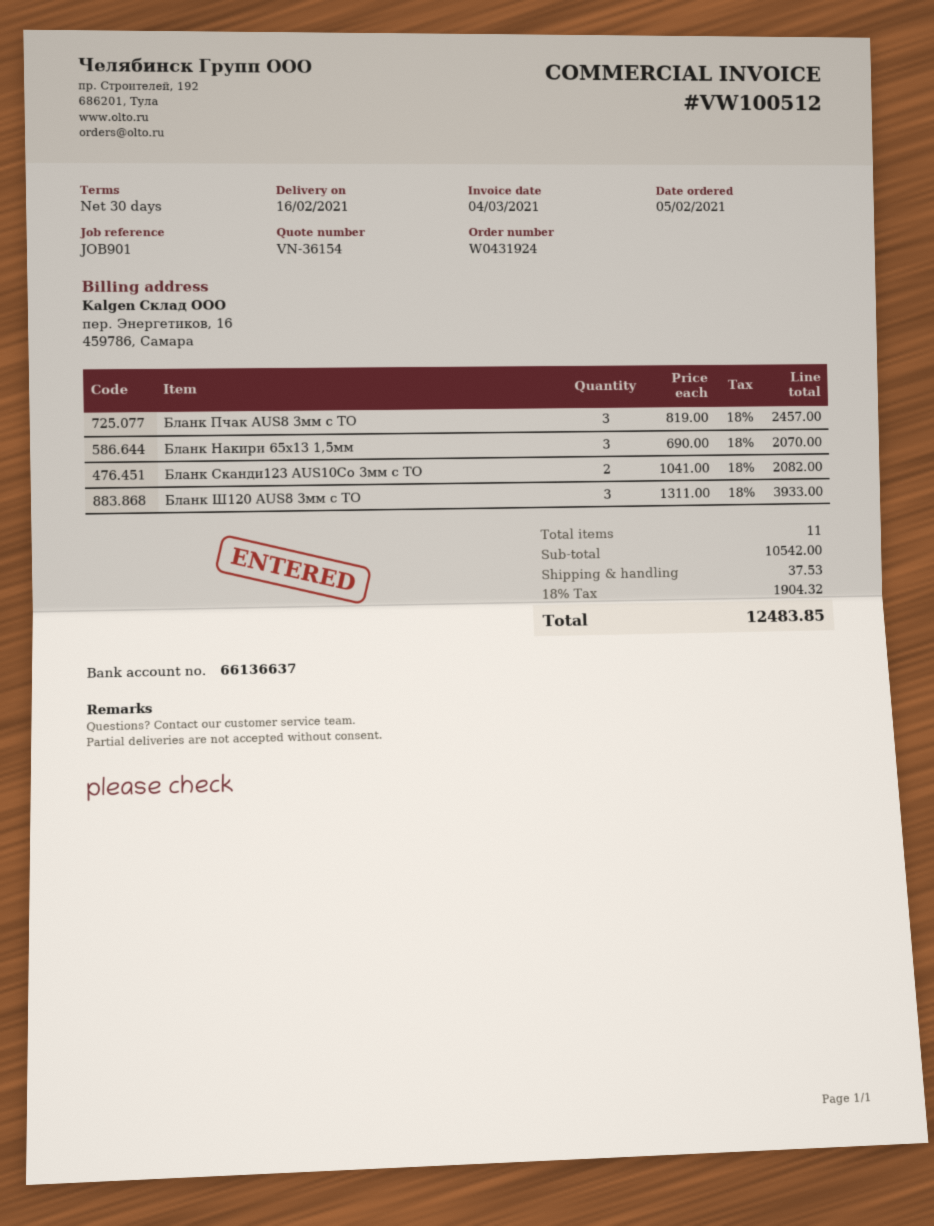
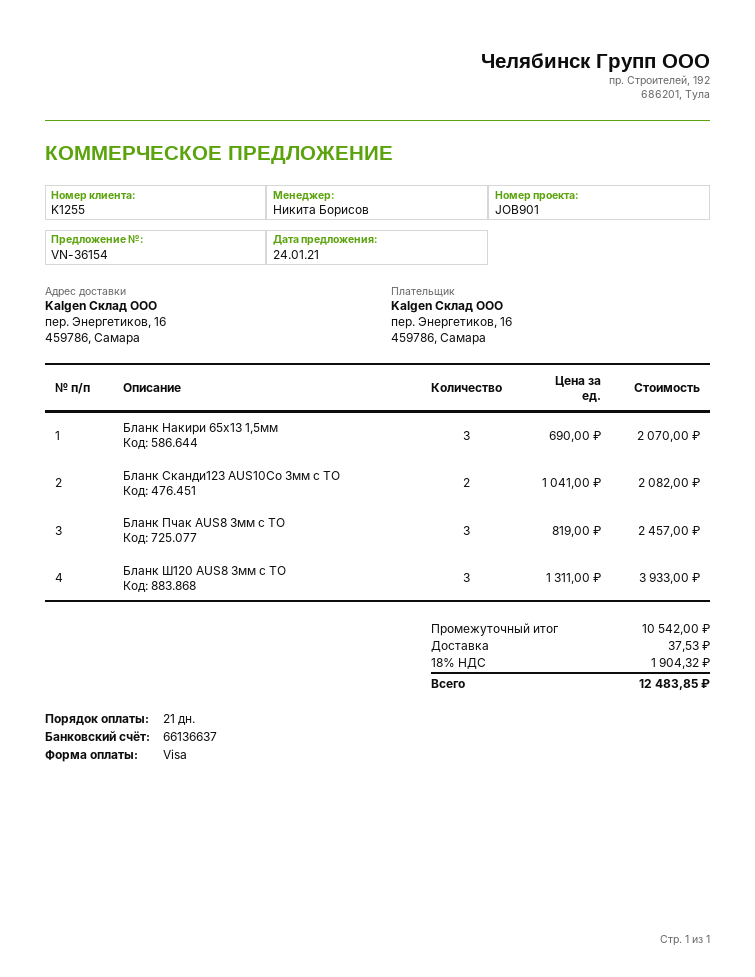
payment terms: 30 days -> 21 days

